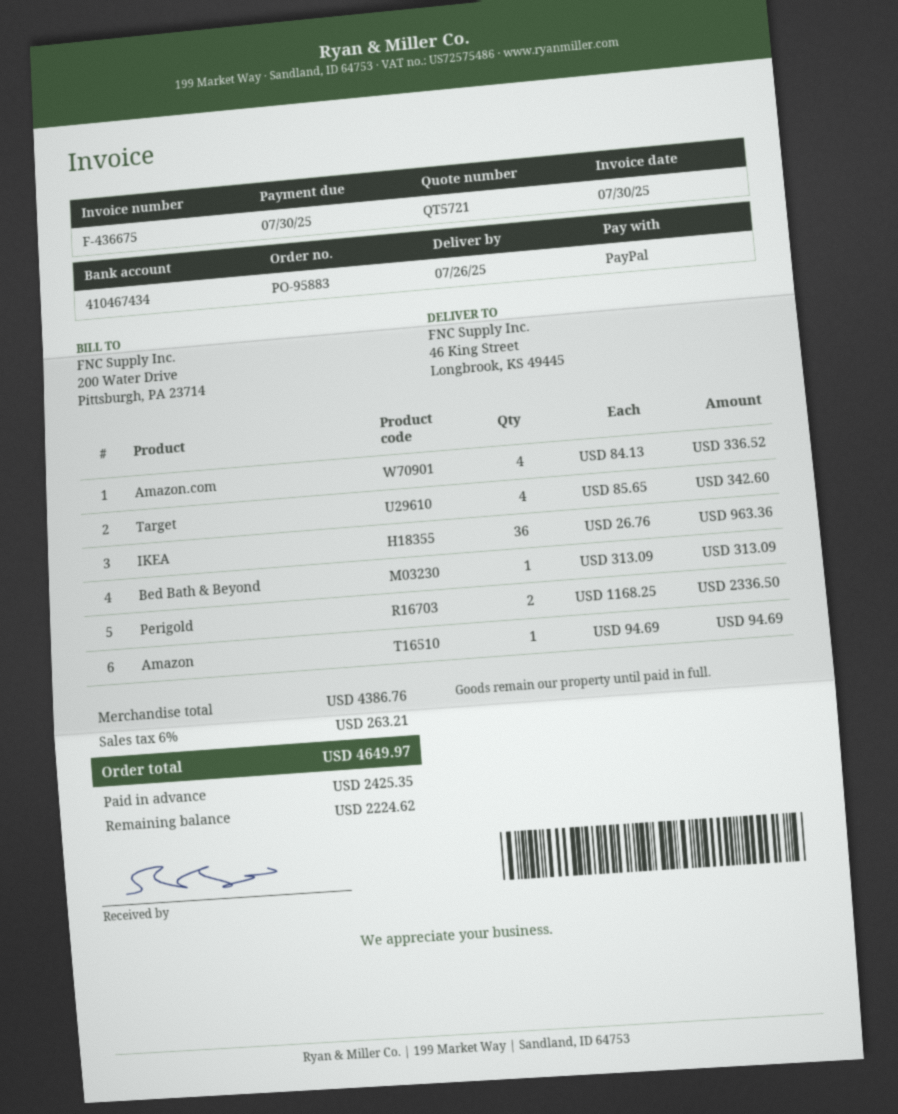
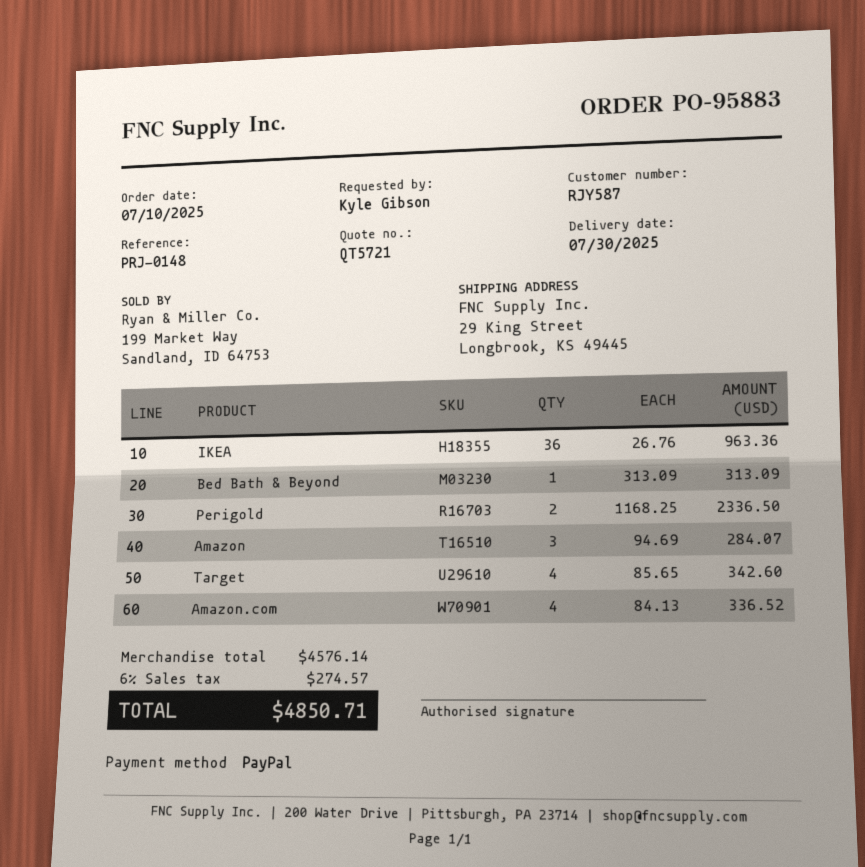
delivery date: 2025-07-26 -> 2025-07-30
ship to: 46 King Street, Longbrook, KS 49445 -> 29 King Street, Longbrook, KS 49445
Amazon: 1 x 94.69 = 94.69 -> 3 x 94.69 = 284.07
subtotal: 4386.76 -> 4576.14
tax: 6% = 263.21 -> 6% = 274.57
total: 4649.97 -> 4850.71

